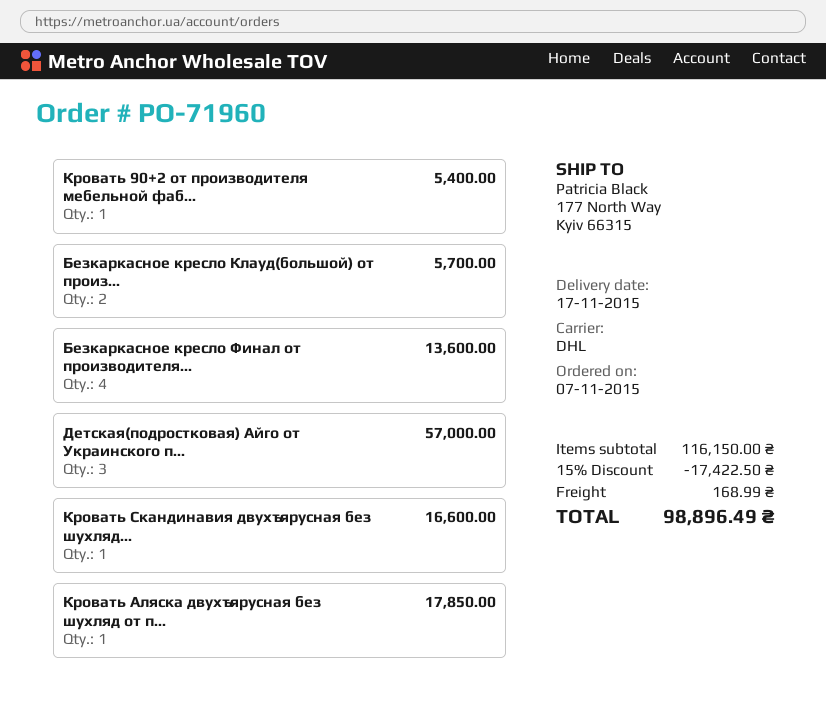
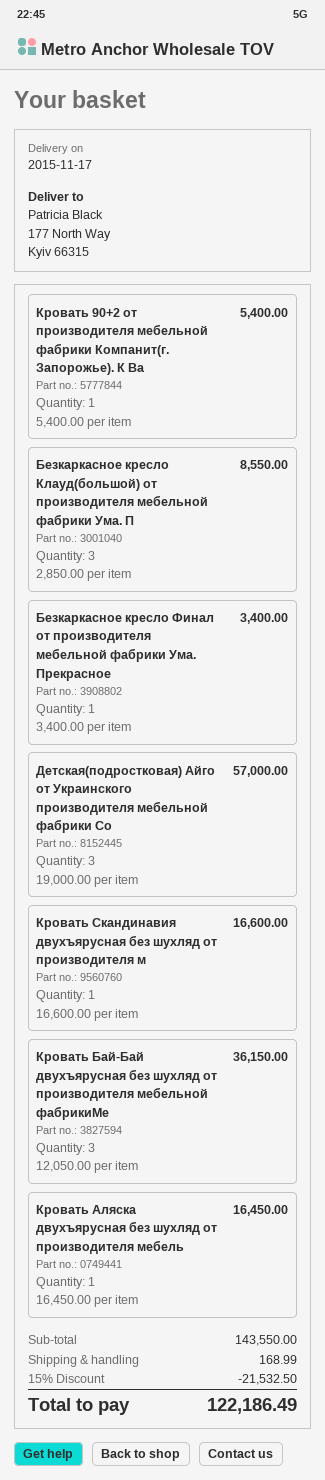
Безкаркасное кресло Клауд(большой) от произ...: 2 for 5700.00 -> 3 for 8550.00
Безкаркасное кресло Финал от производителя...: 4 for 13600.00 -> 1 for 3400.00
Кровать Аляска двухъярусная без шухляд от п...: 1 for 17850.00 -> 1 for 16450.00
Кровать Бай-Бай двухъярусная без шухляд от производителя мебельной фабрикиМе: none -> 3 for 36150.00
subtotal: 116150.00 -> 143550.00
discount: 15% = 17422.50 -> 15% = 21532.50
total: 98896.49 -> 122186.49

